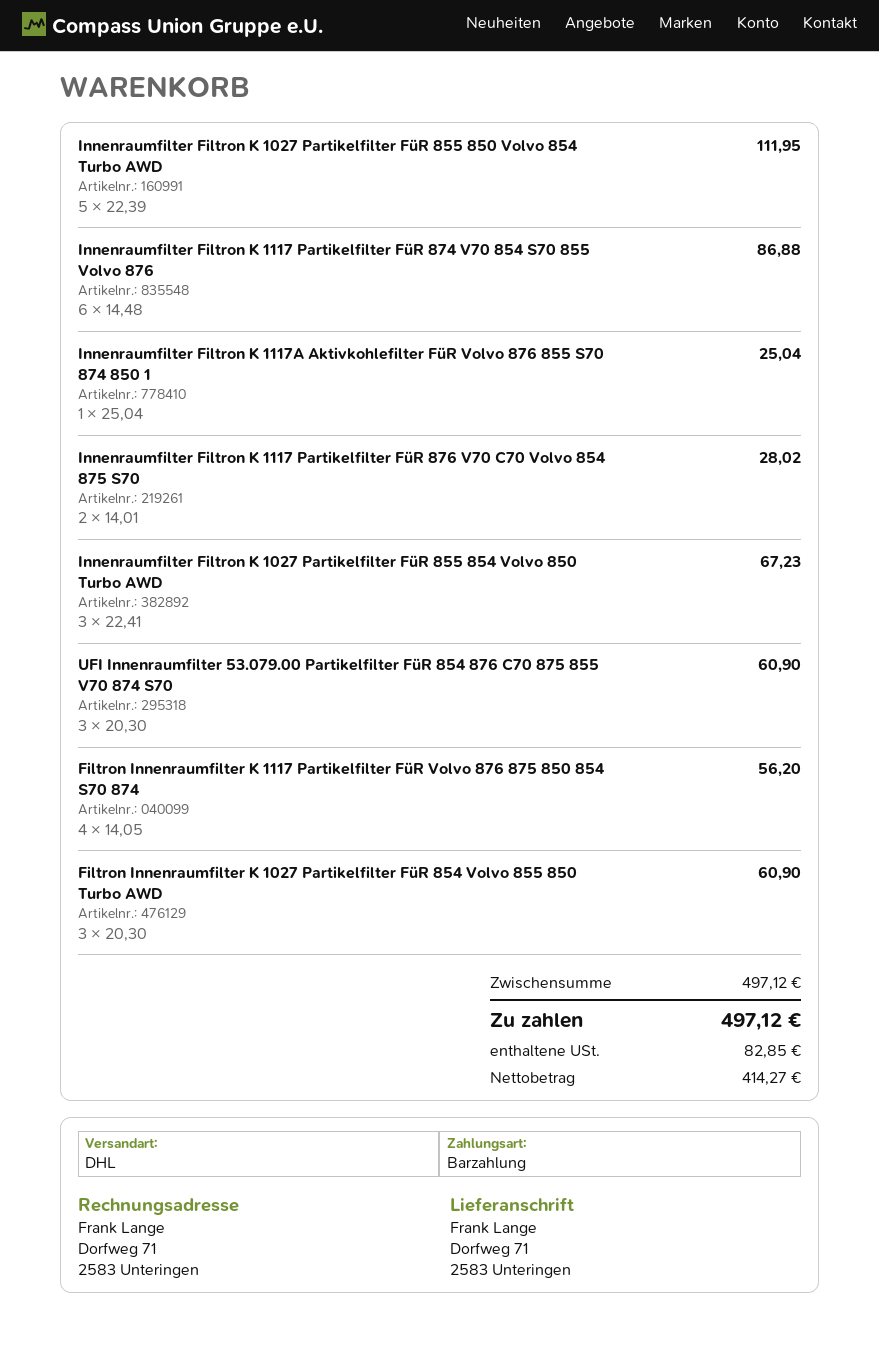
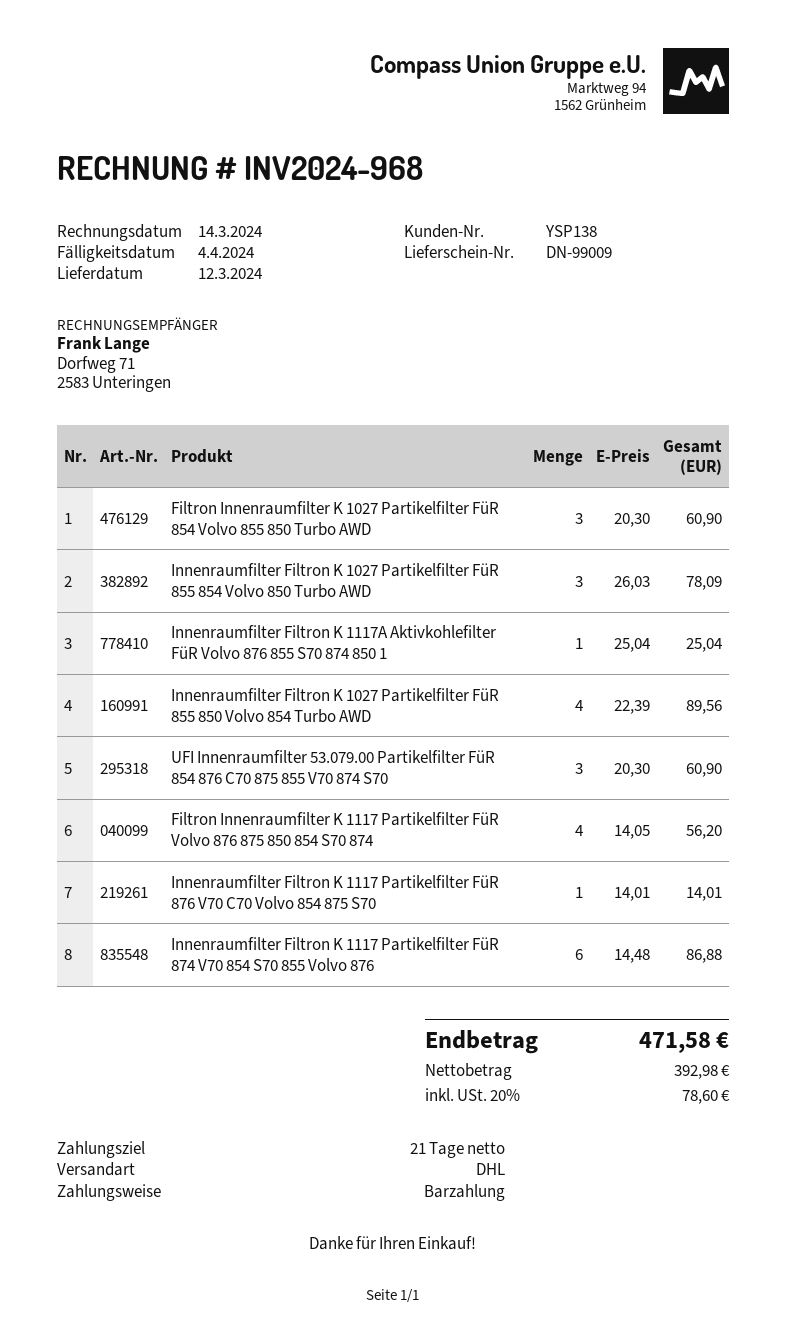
Innenraumfilter Filtron K 1027 Partikelfilter FüR 855 850 Volvo 854 Turbo AWD: 5 x 22.39 = 111.95 -> 4 x 22.39 = 89.56
Innenraumfilter Filtron K 1117 Partikelfilter FüR 876 V70 C70 Volvo 854 875 S70: 2 x 14.01 = 28.02 -> 1 x 14.01 = 14.01
Innenraumfilter Filtron K 1027 Partikelfilter FüR 855 854 Volvo 850 Turbo AWD: 3 x 22.41 = 67.23 -> 3 x 26.03 = 78.09
net: 414.27 -> 392.98
tax: 82.85 -> 78.60
total: 497.12 -> 471.58

